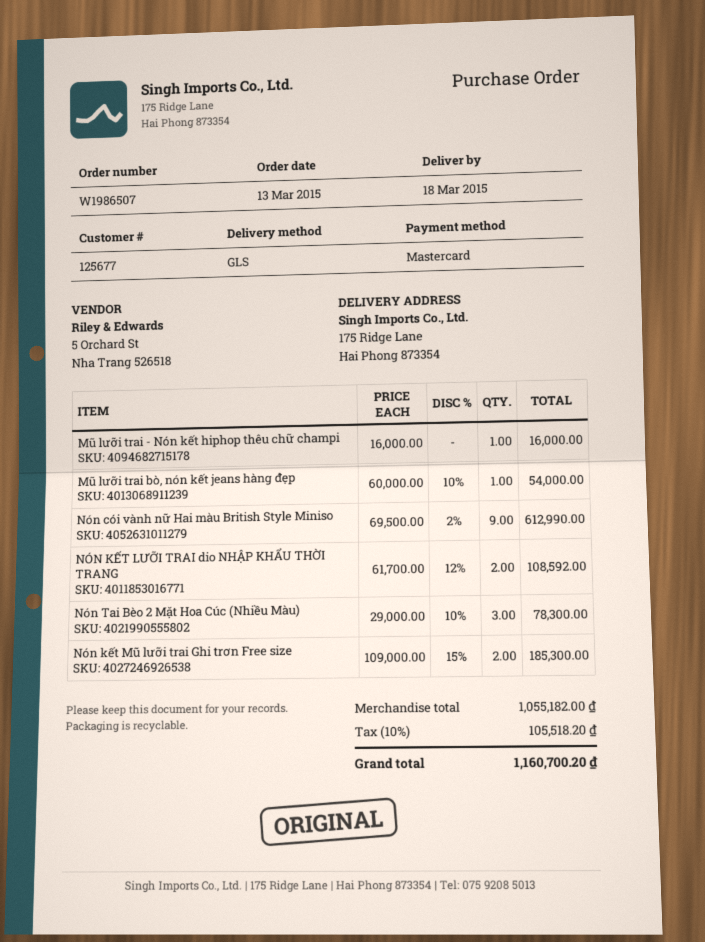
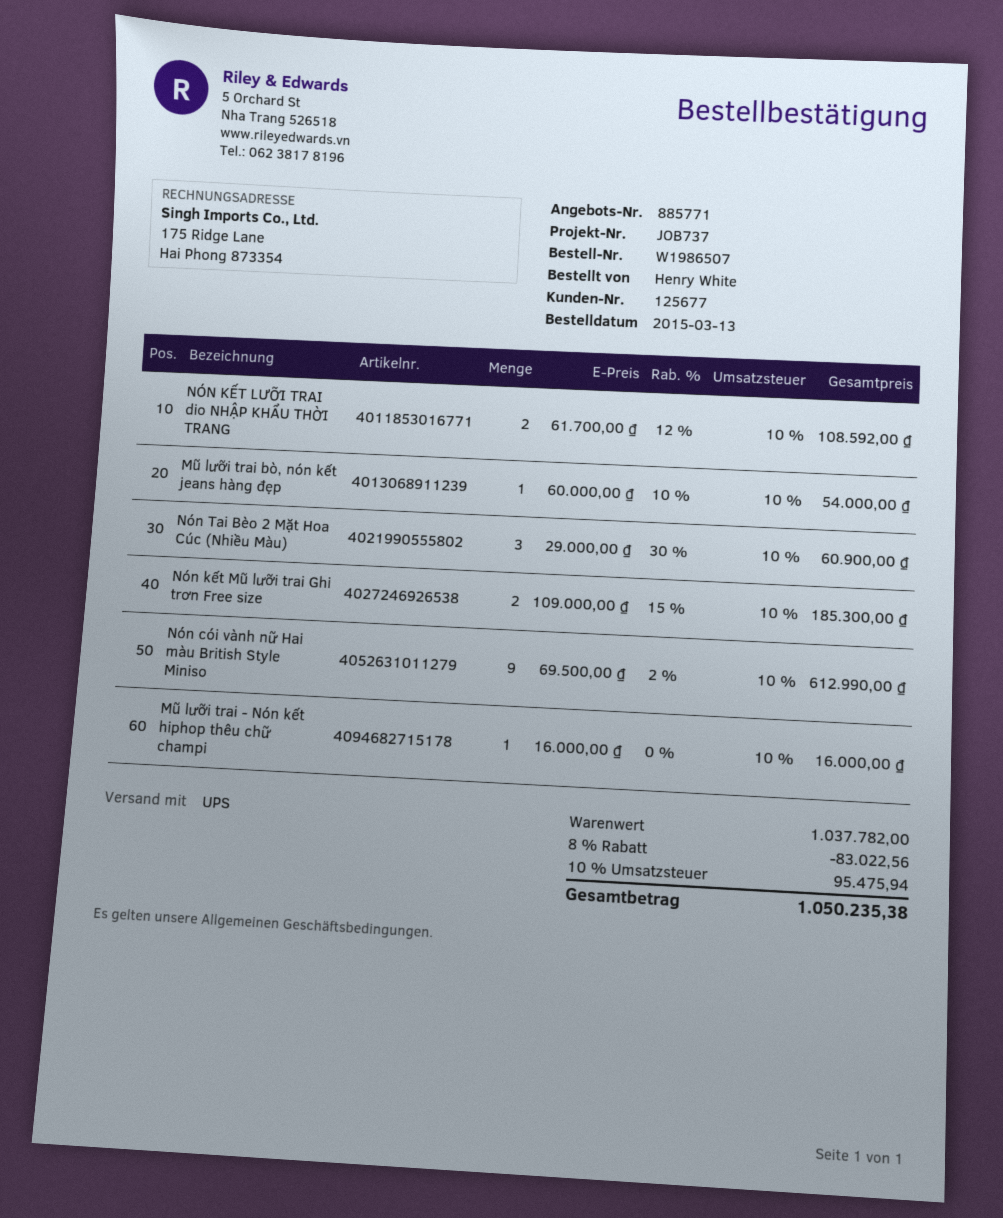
shipping method: GLS -> UPS
Nón Tai Bèo 2 Mặt Hoa Cúc (Nhiều Màu): 3 x 29000.00 - 10% = 78300.00 -> 3 x 29000.00 - 30% = 60900.00
subtotal: 1055182.00 -> 1037782.00
discount: none -> 8% = 83022.56
tax: 10% = 105518.20 -> 10% = 95475.94
total: 1160700.20 -> 1050235.38

